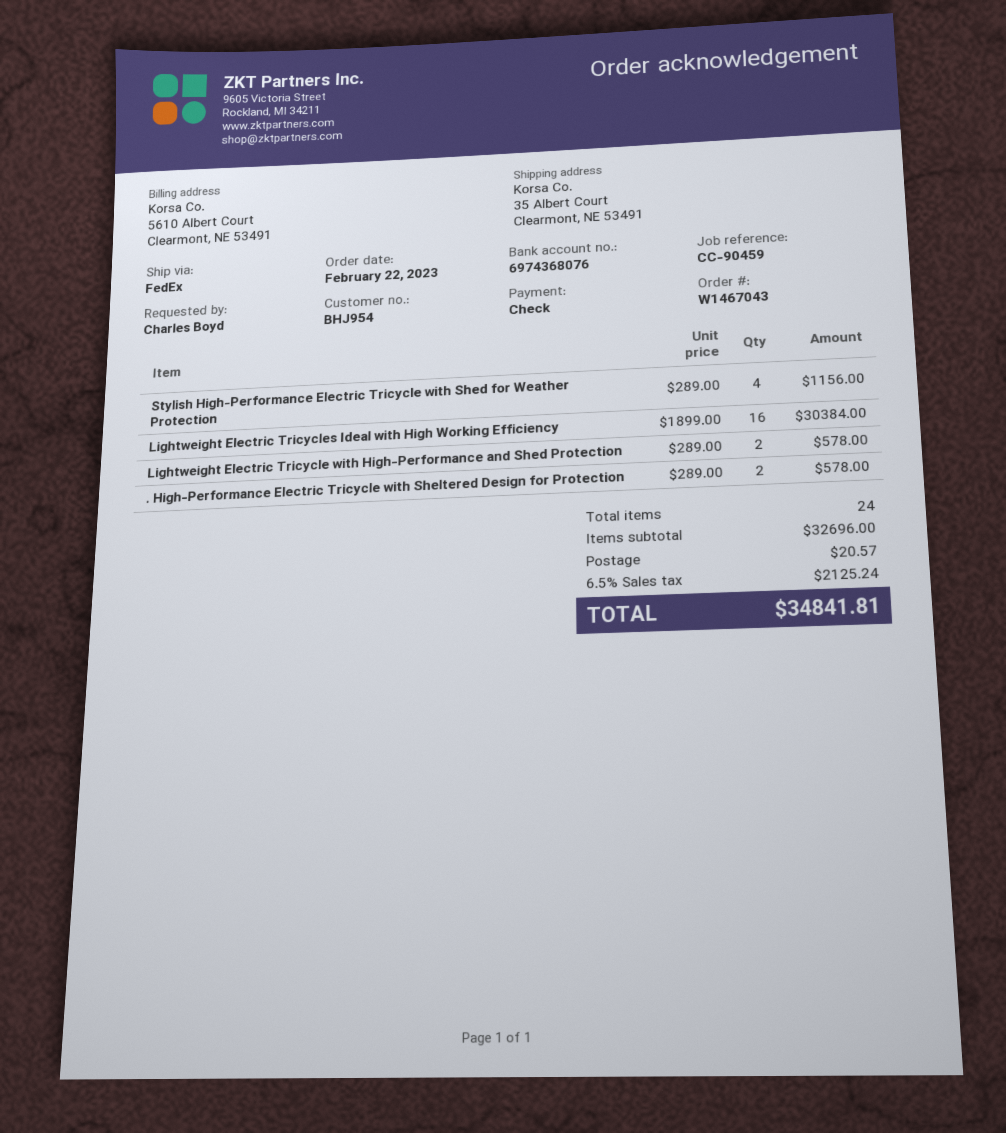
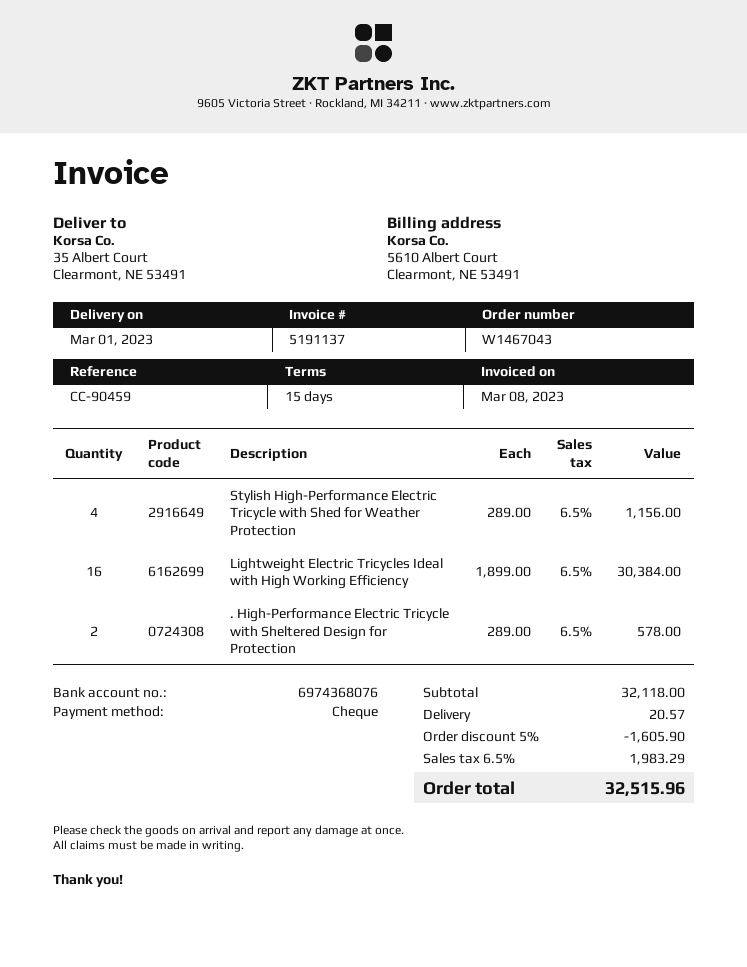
Lightweight Electric Tricycle with High-Performance and Shed Protection: 2 x 289.00 = 578.00 -> none
subtotal: 32696.00 -> 32118.00
discount: none -> 5% = 1605.90
tax: 6.5% = 2125.24 -> 6.5% = 1983.29
total: 34841.81 -> 32515.96

